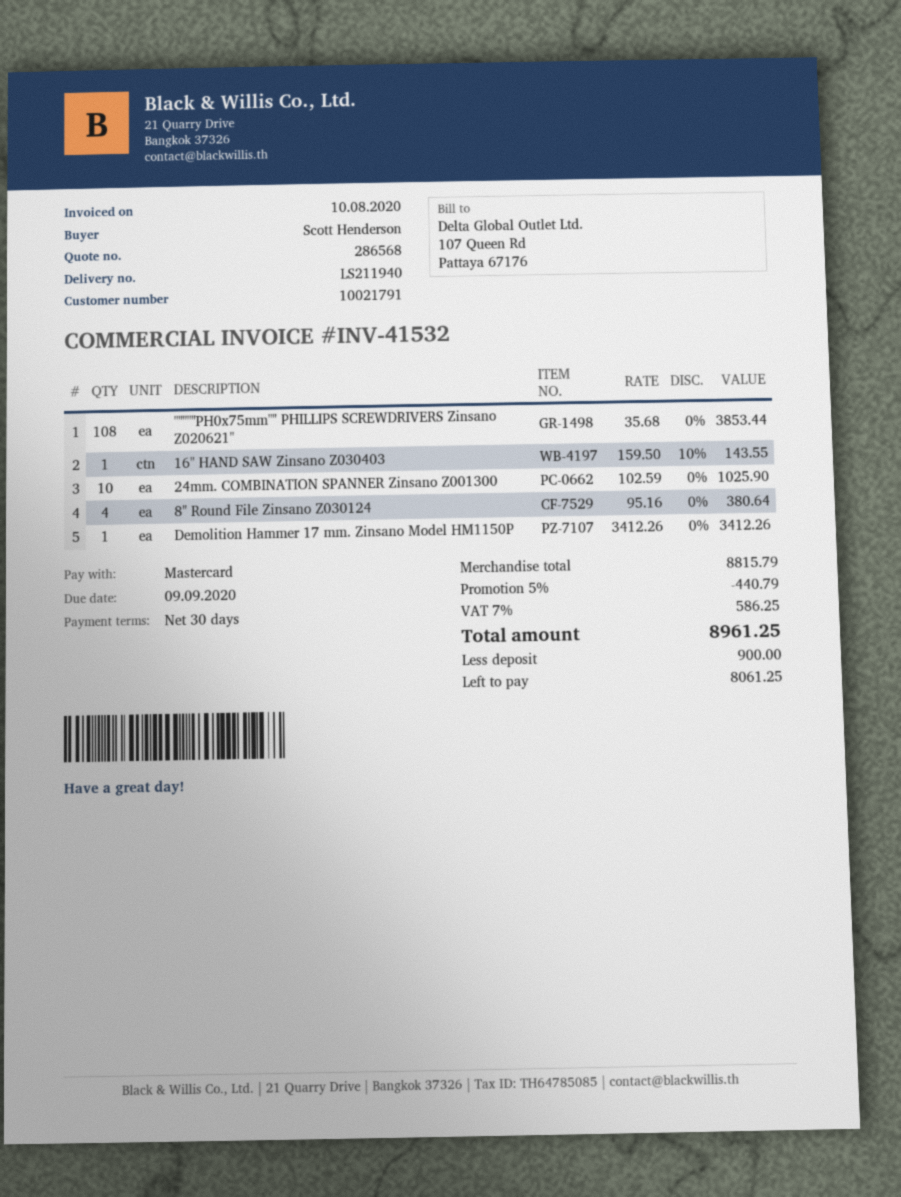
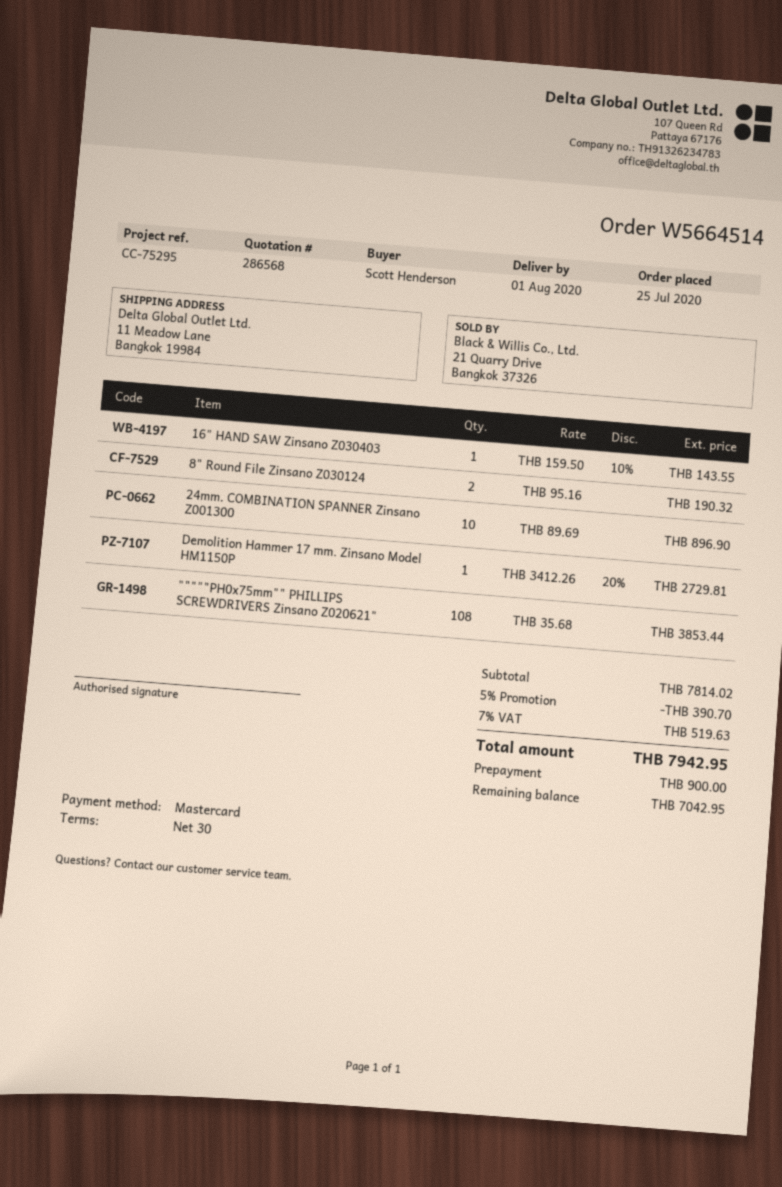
24mm. COMBINATION SPANNER Zinsano Z001300: 10 x 102.59 = 1025.90 -> 10 x 89.69 = 896.90
8" Round File Zinsano Z030124: 4 x 95.16 = 380.64 -> 2 x 95.16 = 190.32
Demolition Hammer 17 mm. Zinsano Model HM1150P: 1 x 3412.26 = 3412.26 -> 1 x 3412.26 - 20% = 2729.81
subtotal: 8815.79 -> 7814.02
discount: 5% = 440.79 -> 5% = 390.70
tax: 7% = 586.25 -> 7% = 519.63
total: 8961.25 -> 7942.95
balance: 8061.25 -> 7042.95

